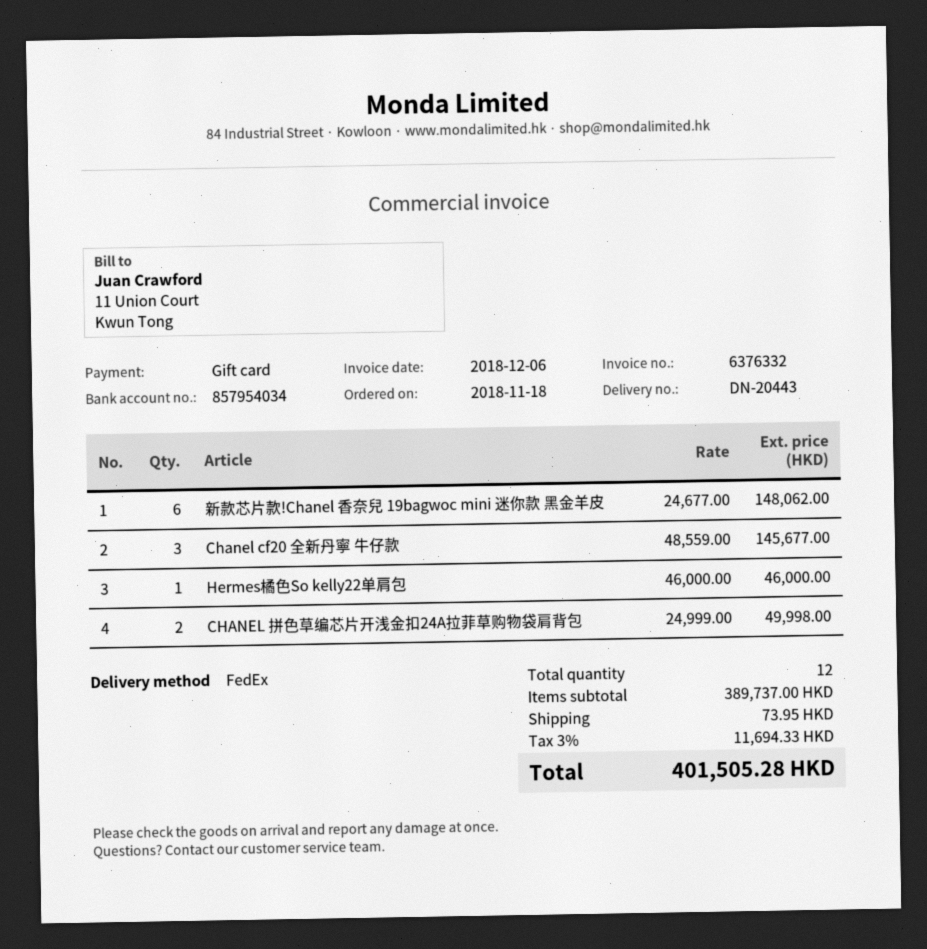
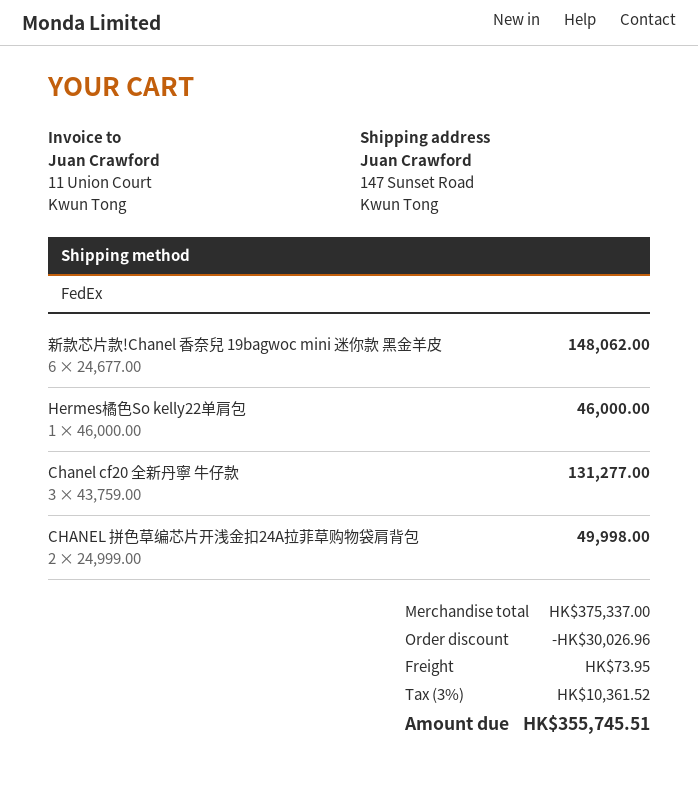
Chanel cf20 全新丹寧 牛仔款: 3 x 48559.00 = 145677.00 -> 3 x 43759.00 = 131277.00
subtotal: 389737.00 -> 375337.00
discount: none -> 30026.96
tax: 3% = 11694.33 -> 3% = 10361.52
total: 401505.28 -> 355745.51

